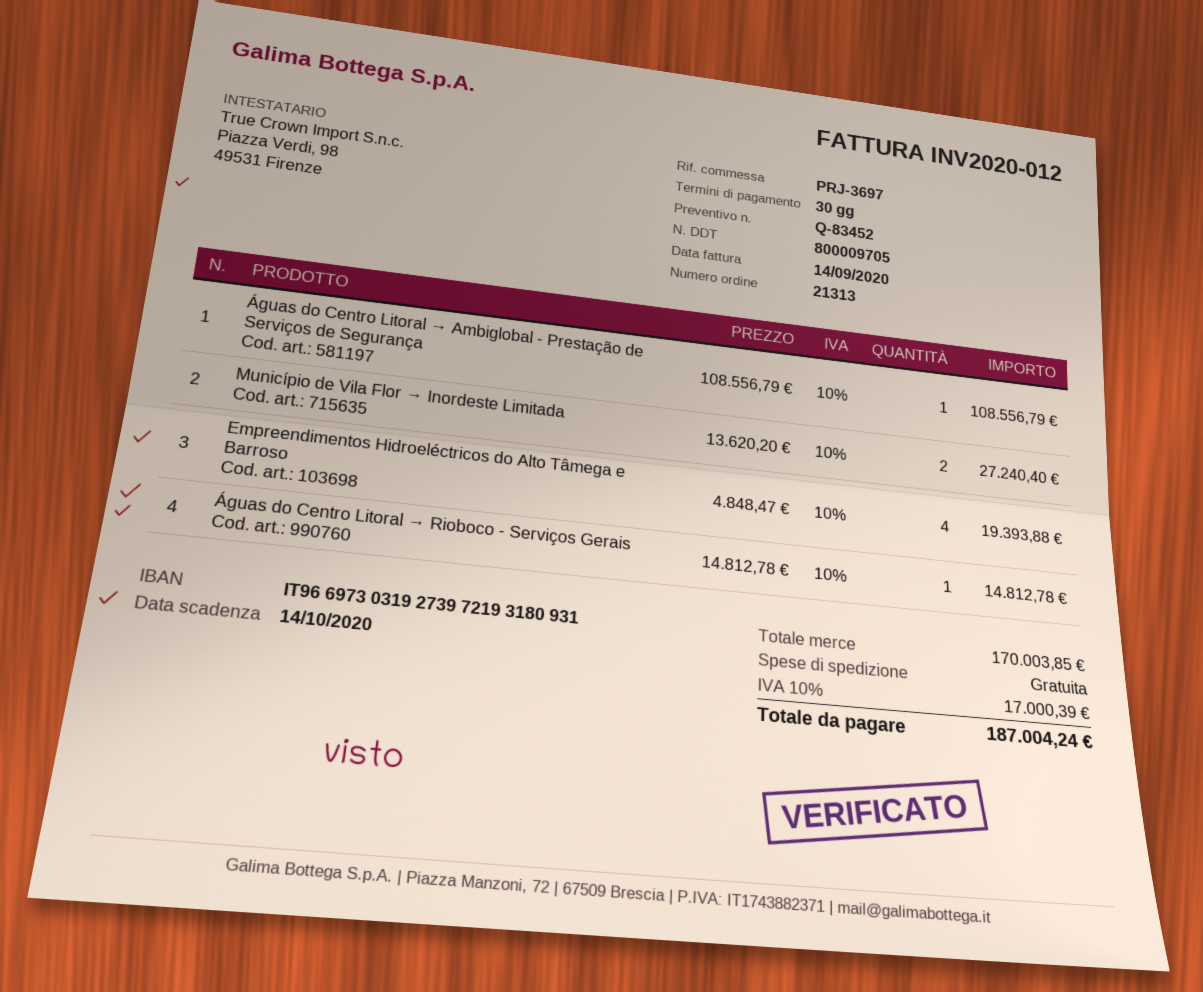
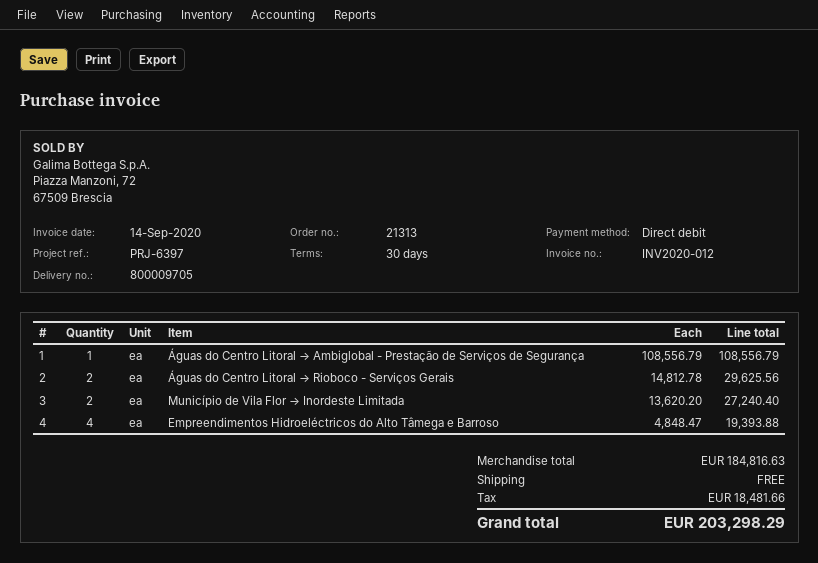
reference: PRJ-3697 -> PRJ-6397
Águas do Centro Litoral → Rioboco - Serviços Gerais: 1 x 14812.78 = 14812.78 -> 2 x 14812.78 = 29625.56
subtotal: 170003.85 -> 184816.63
tax: 17000.39 -> 18481.66
total: 187004.24 -> 203298.29

